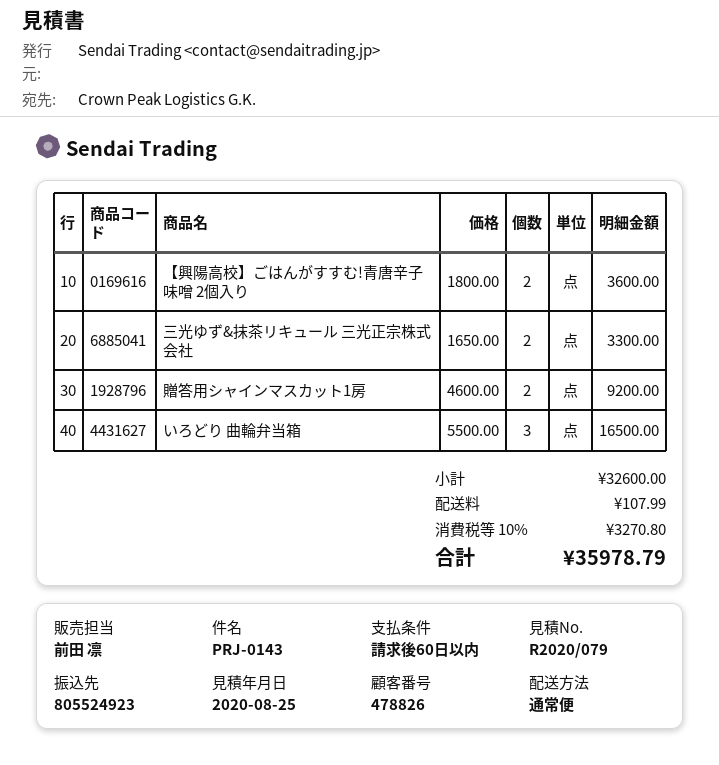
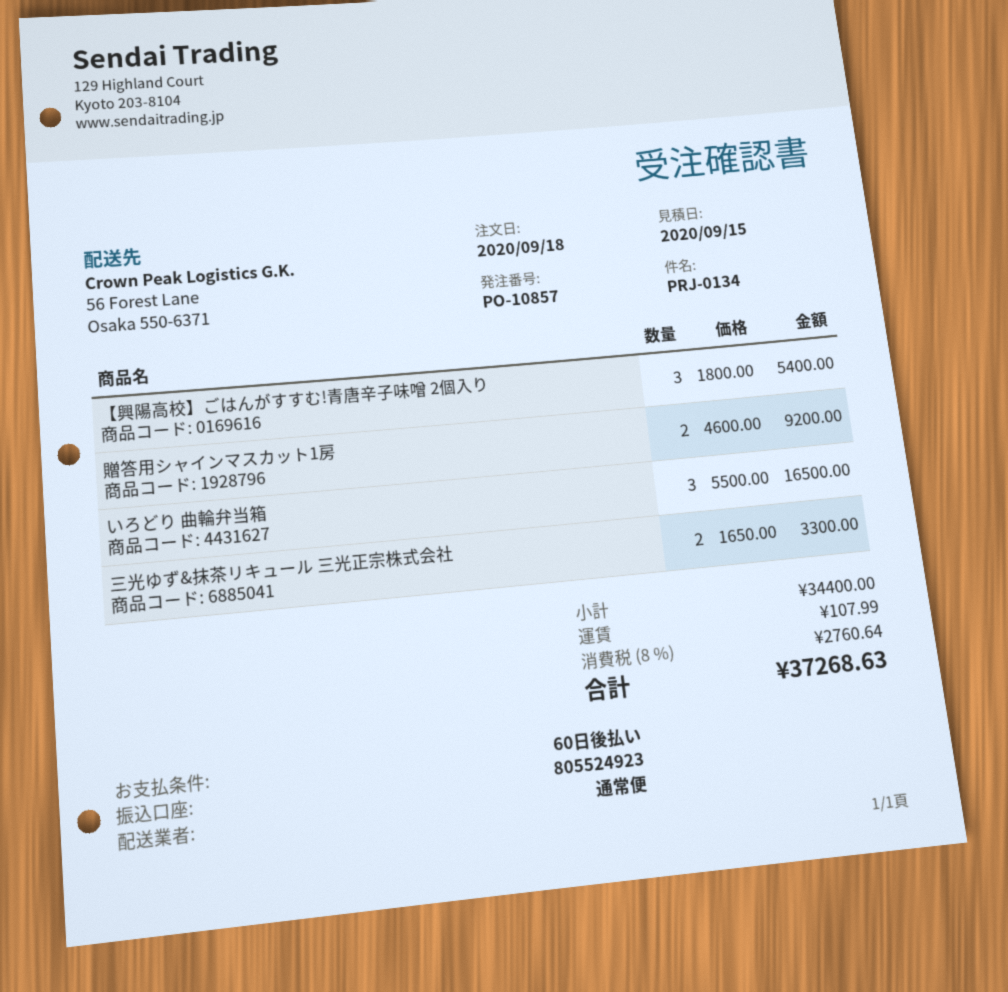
quote date: 2020-08-25 -> 2020-09-15
reference: PRJ-0143 -> PRJ-0134
【興陽高校】ごはんがすすむ!青唐辛子味噌 2個入り: 2 x 1800.00 = 3600.00 -> 3 x 1800.00 = 5400.00
subtotal: 32600.00 -> 34400.00
tax: 10% = 3270.80 -> 8% = 2760.64
total: 35978.79 -> 37268.63

